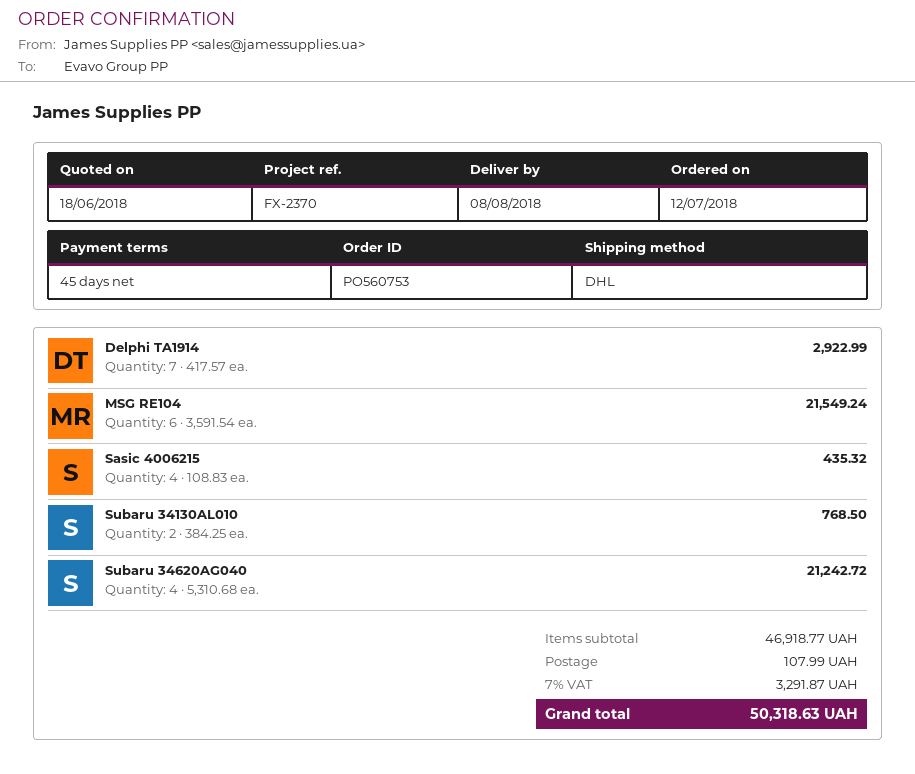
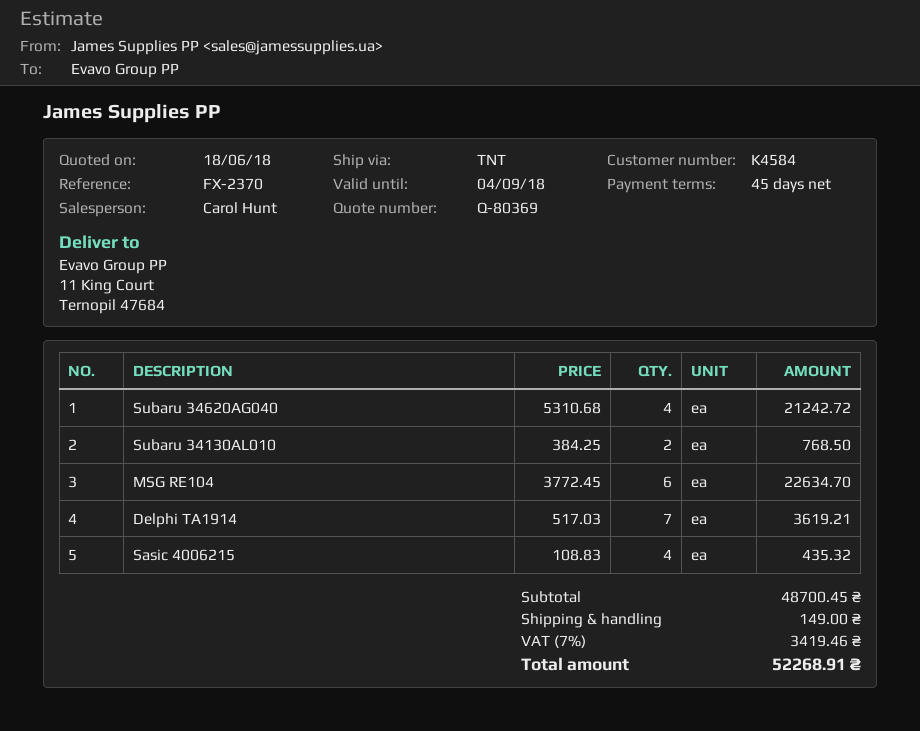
shipping method: DHL -> TNT
Delphi TA1914: 7 x 417.57 = 2922.99 -> 7 x 517.03 = 3619.21
MSG RE104: 6 x 3591.54 = 21549.24 -> 6 x 3772.45 = 22634.70
subtotal: 46918.77 -> 48700.45
shipping: 107.99 -> 149.00
tax: 7% = 3291.87 -> 7% = 3419.46
total: 50318.63 -> 52268.91

